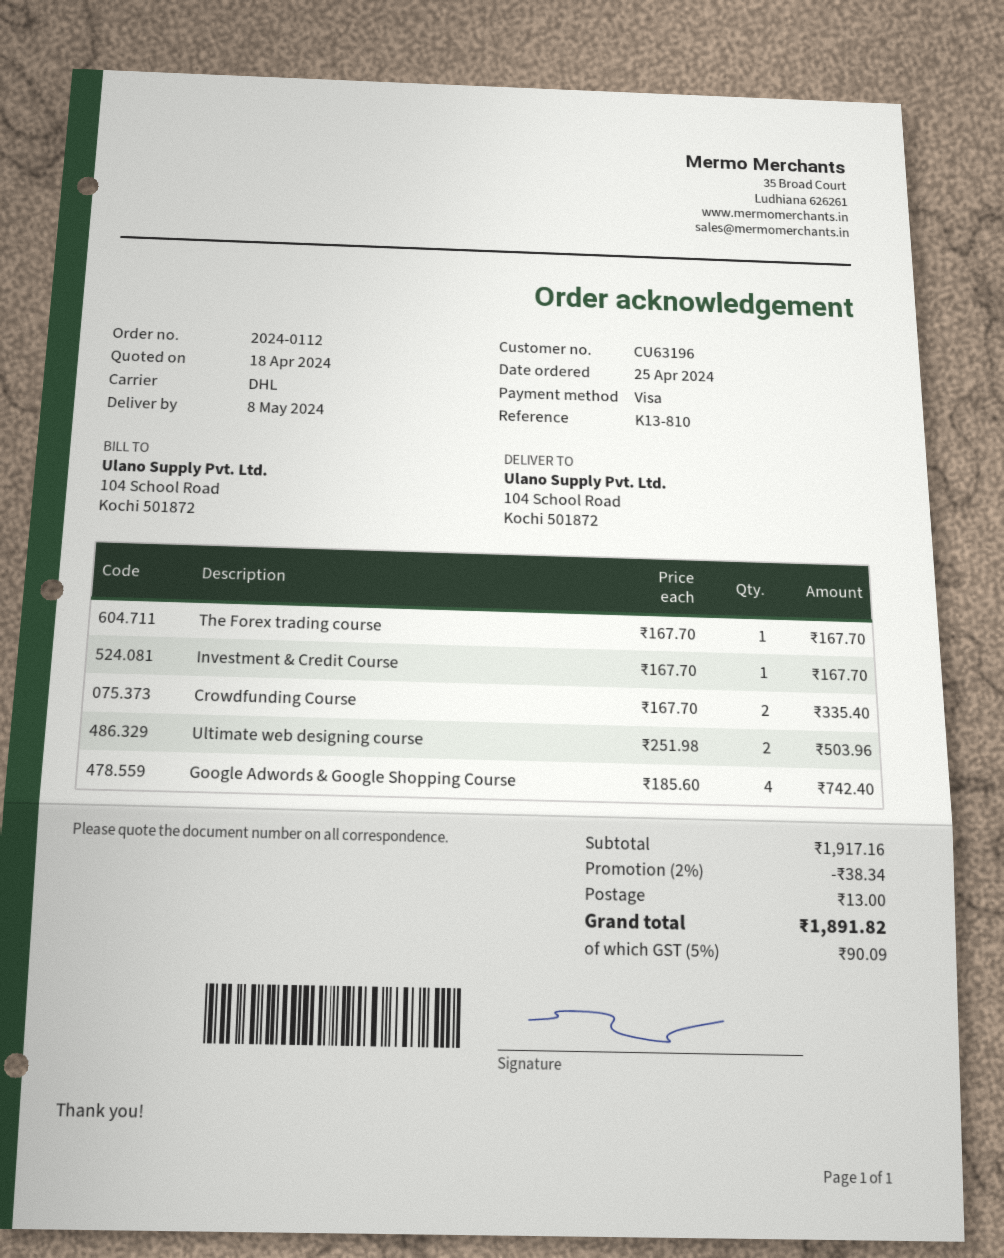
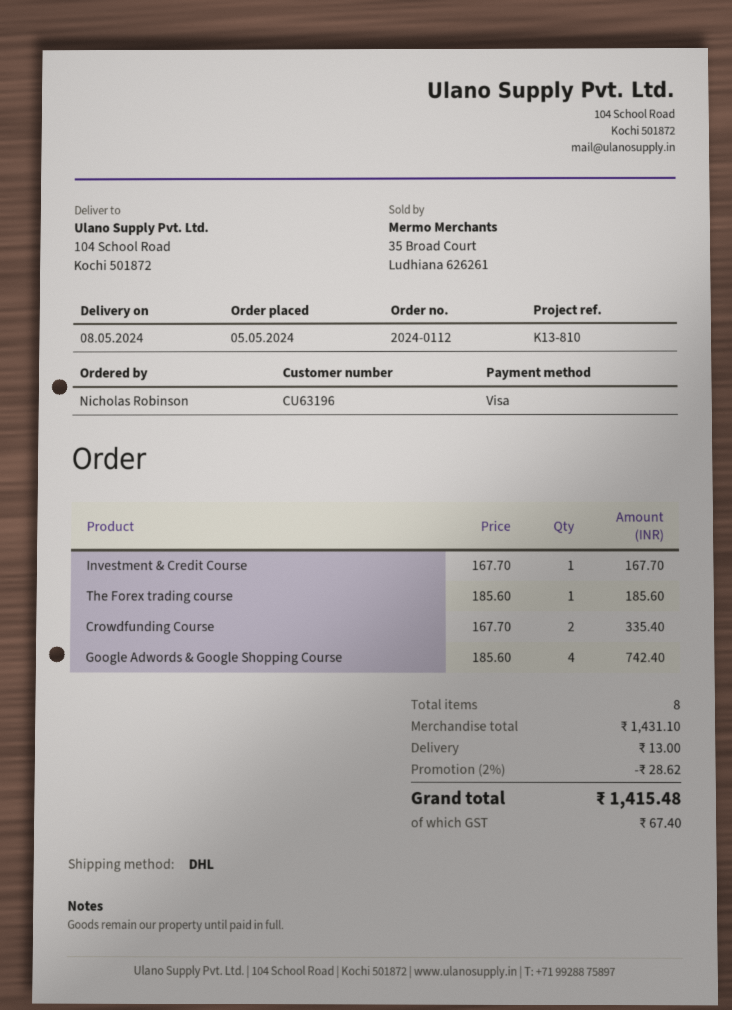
order date: 2024-04-25 -> 2024-05-05
The Forex trading course: 1 x 167.70 = 167.70 -> 1 x 185.60 = 185.60
Ultimate web designing course: 2 x 251.98 = 503.96 -> none
subtotal: 1917.16 -> 1431.10
discount: 2% = 38.34 -> 2% = 28.62
tax: 90.09 -> 67.40
total: 1891.82 -> 1415.48

